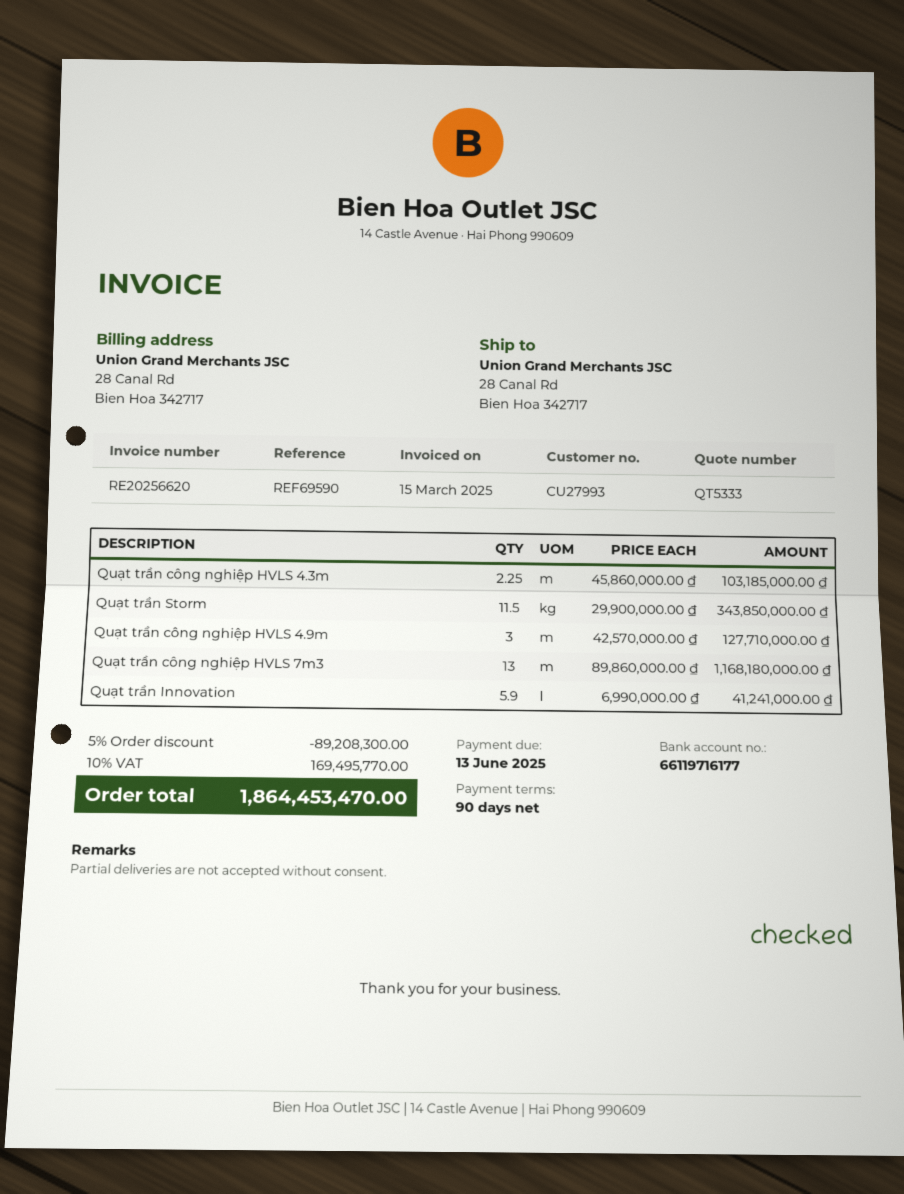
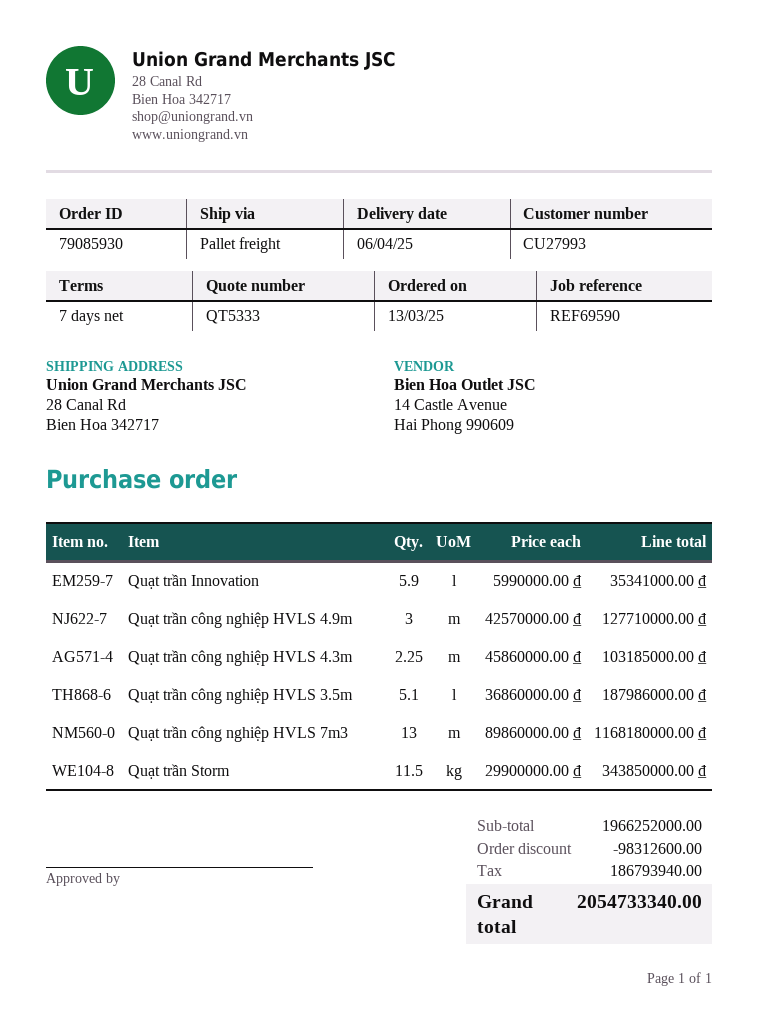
payment terms: 90 days -> 7 days
Quạt trần Innovation: 5.9 x 6990000.00 = 41241000.00 -> 5.9 x 5990000.00 = 35341000.00
Quạt trần công nghiệp HVLS 3.5m: none -> 5.1 x 36860000.00 = 187986000.00
discount: 89208300.00 -> 98312600.00
tax: 169495770.00 -> 186793940.00
total: 1864453470.00 -> 2054733340.00

